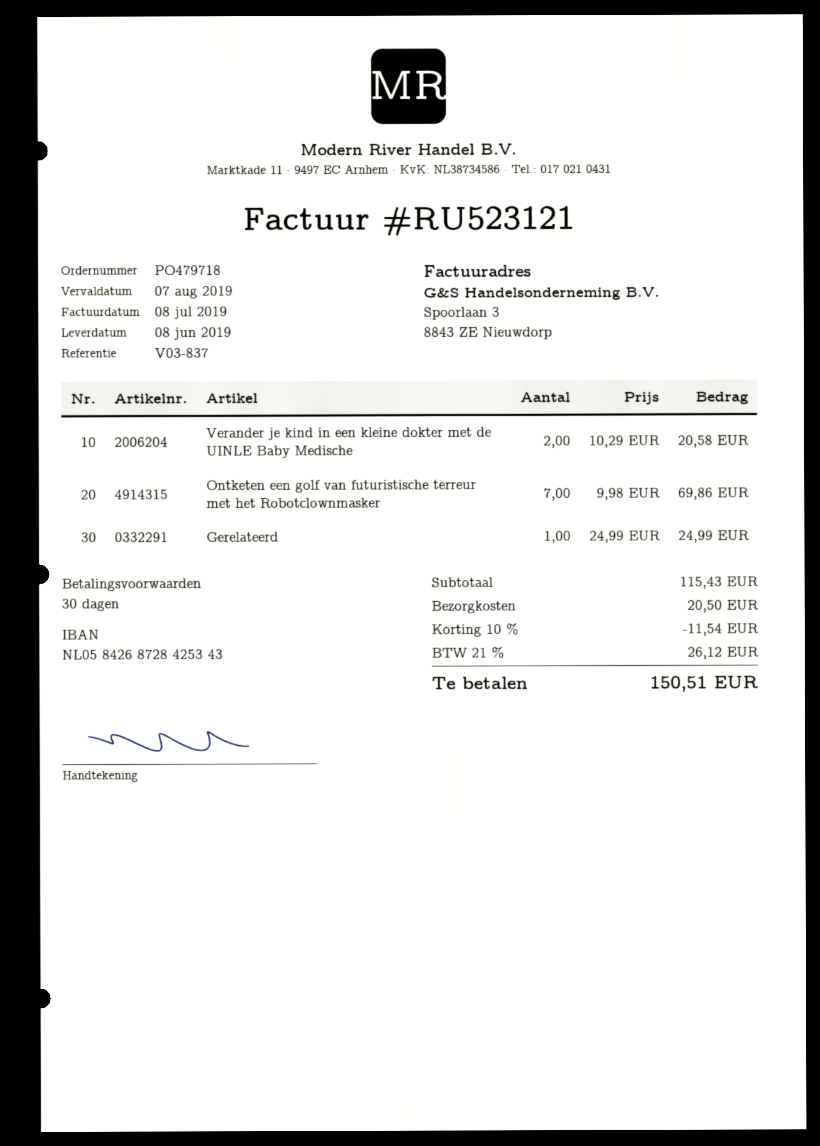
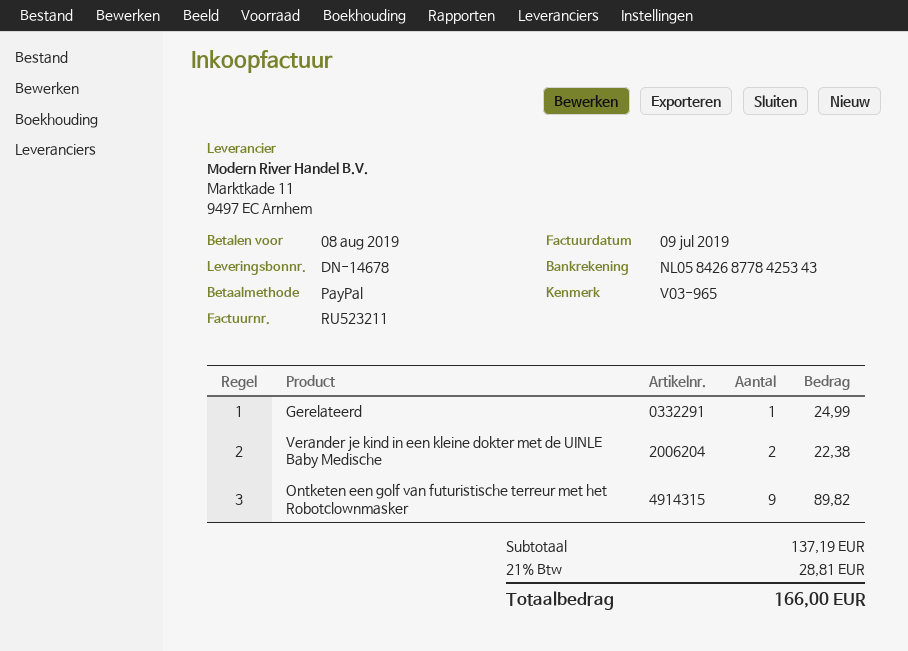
invoice number: RU523121 -> RU523211
invoice date: 2019-07-08 -> 2019-07-09
due date: 2019-08-07 -> 2019-08-08
reference: V03-837 -> V03-965
bank account: NL0584268728425343 -> NL0584268778425343
Verander je kind in een kleine dokter met de UINLE Baby Medische: 2 for 20.58 -> 2 for 22.38
Ontketen een golf van futuristische terreur met het Robotclownmasker: 7 for 69.86 -> 9 for 89.82
subtotal: 115.43 -> 137.19
discount: 10% = 11.54 -> none
shipping: 20.50 -> none
tax: 21% = 26.12 -> 21% = 28.81
total: 150.51 -> 166.00

